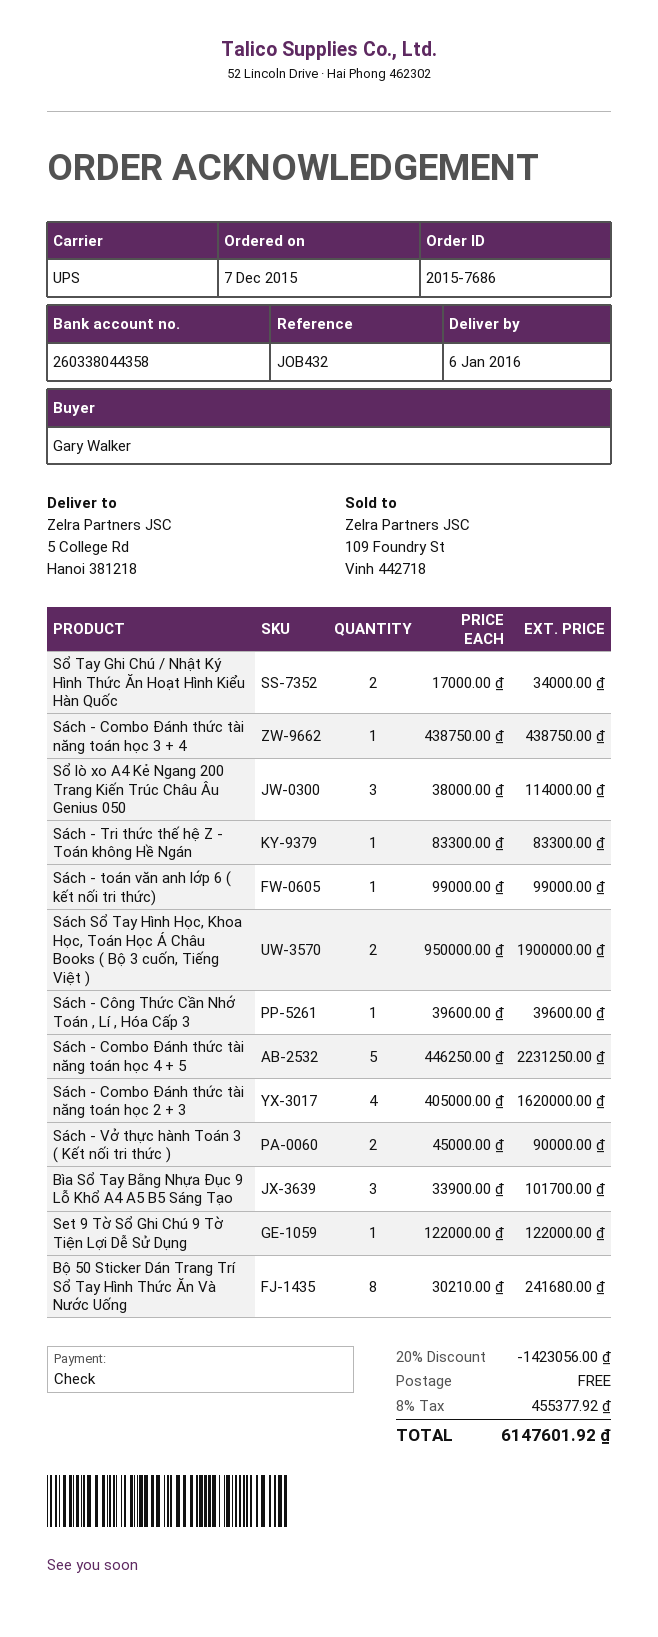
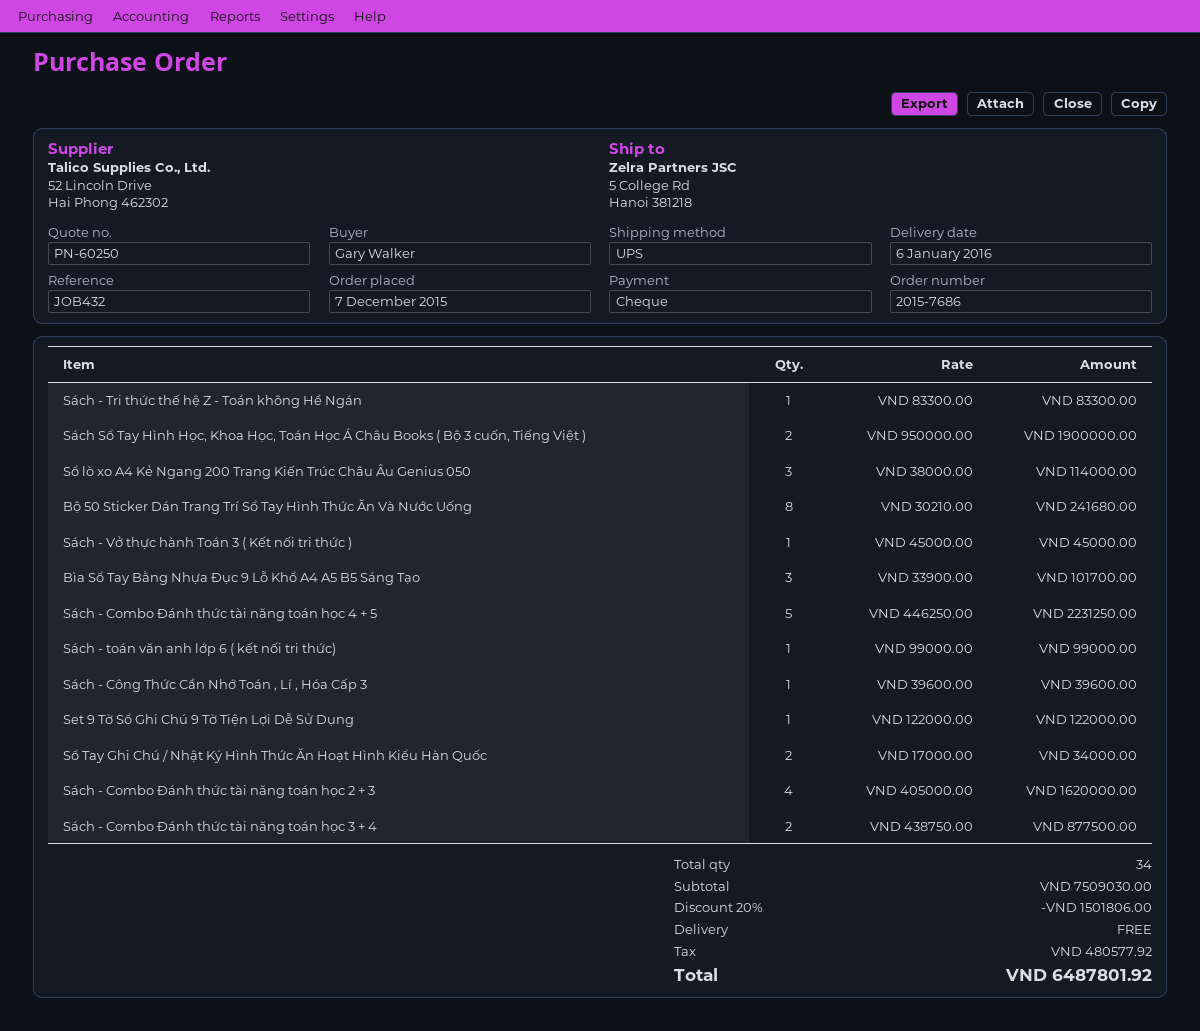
Sách - Combo Đánh thức tài năng toán học 3 + 4: 1 x 438750.00 = 438750.00 -> 2 x 438750.00 = 877500.00
Sách - Vở thực hành Toán 3 ( Kết nối tri thức ): 2 x 45000.00 = 90000.00 -> 1 x 45000.00 = 45000.00
discount: 20% = 1423056.00 -> 20% = 1501806.00
tax: 455377.92 -> 480577.92
total: 6147601.92 -> 6487801.92

